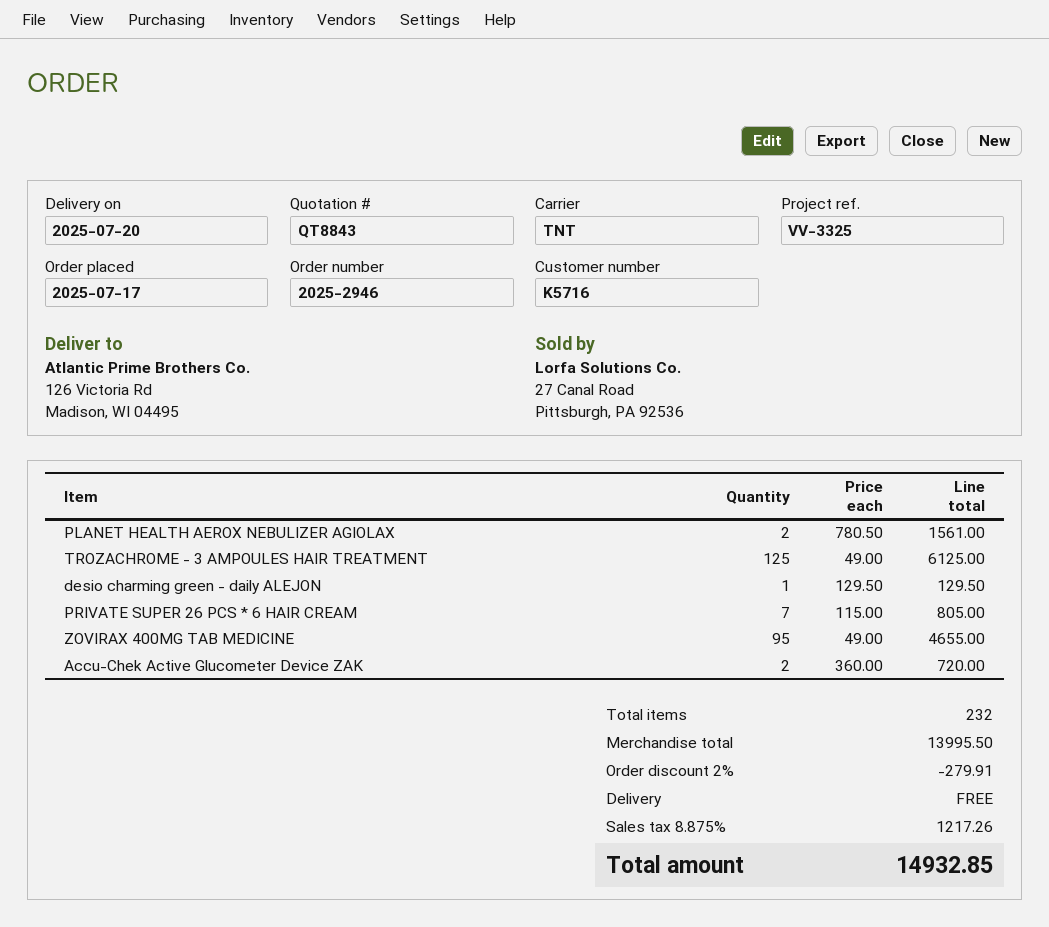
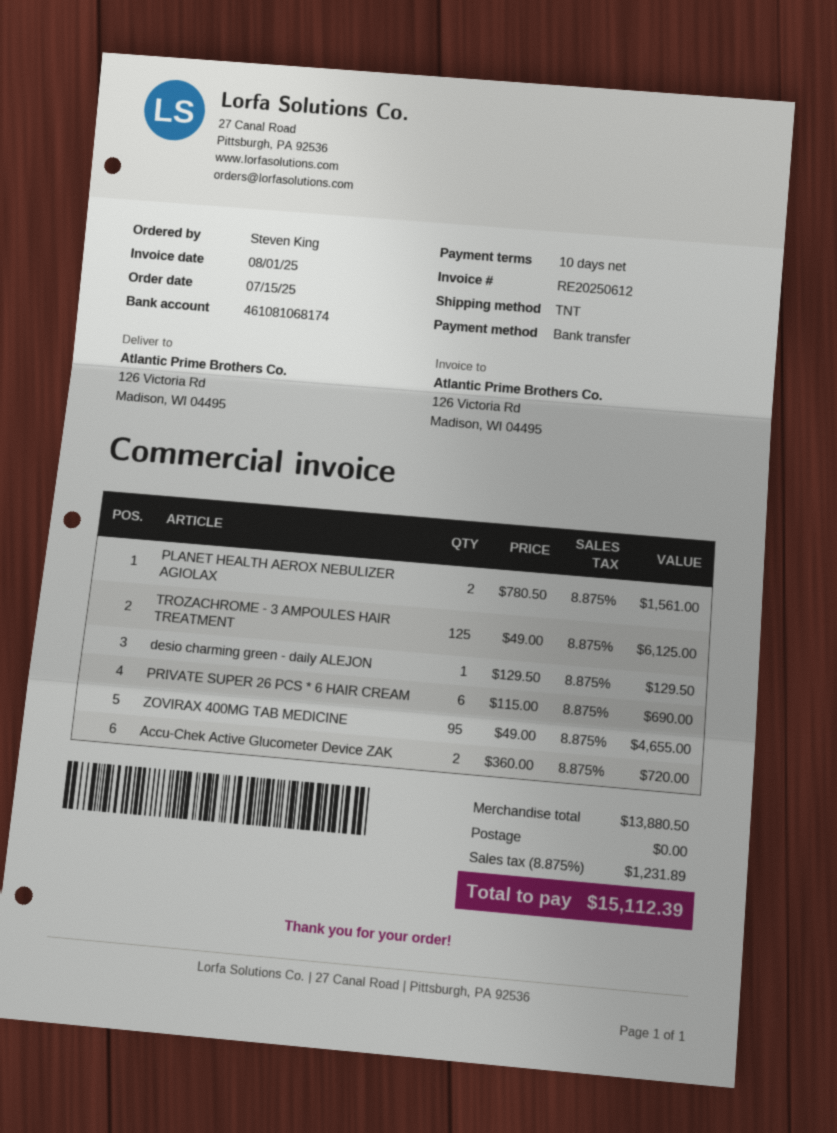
order date: 2025-07-17 -> 2025-07-15
PRIVATE SUPER 26 PCS * 6 HAIR CREAM: 7 x 115.00 = 805.00 -> 6 x 115.00 = 690.00
subtotal: 13995.50 -> 13880.50
discount: 2% = 279.91 -> none
tax: 8.875% = 1217.26 -> 8.875% = 1231.89
total: 14932.85 -> 15112.39

